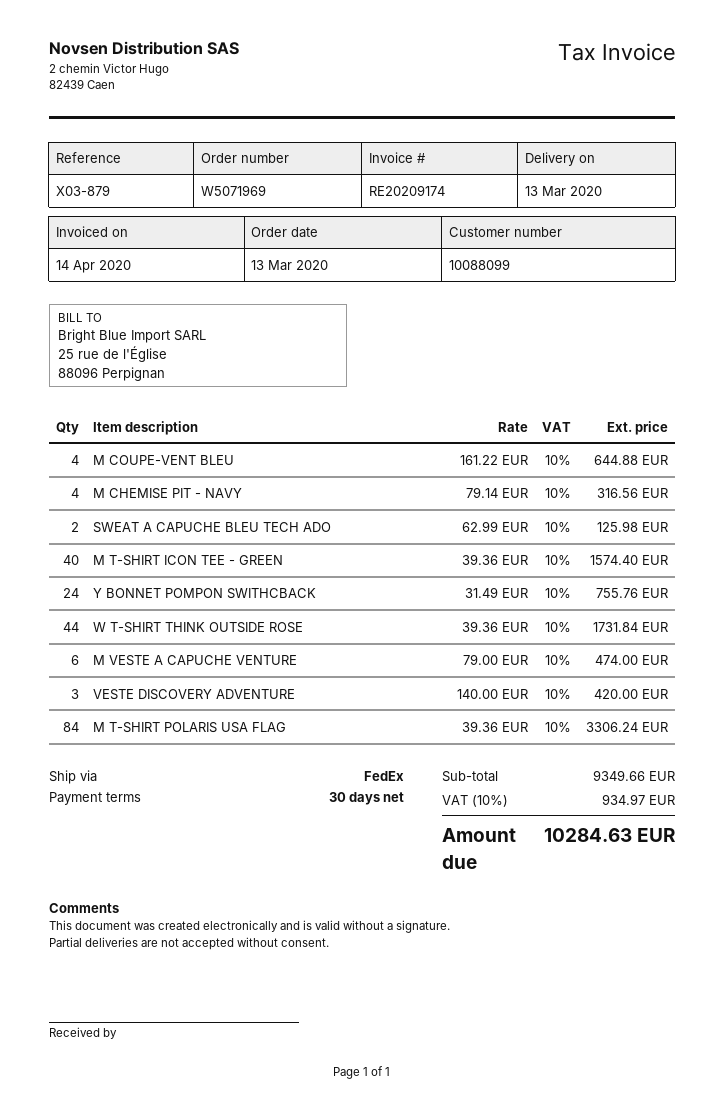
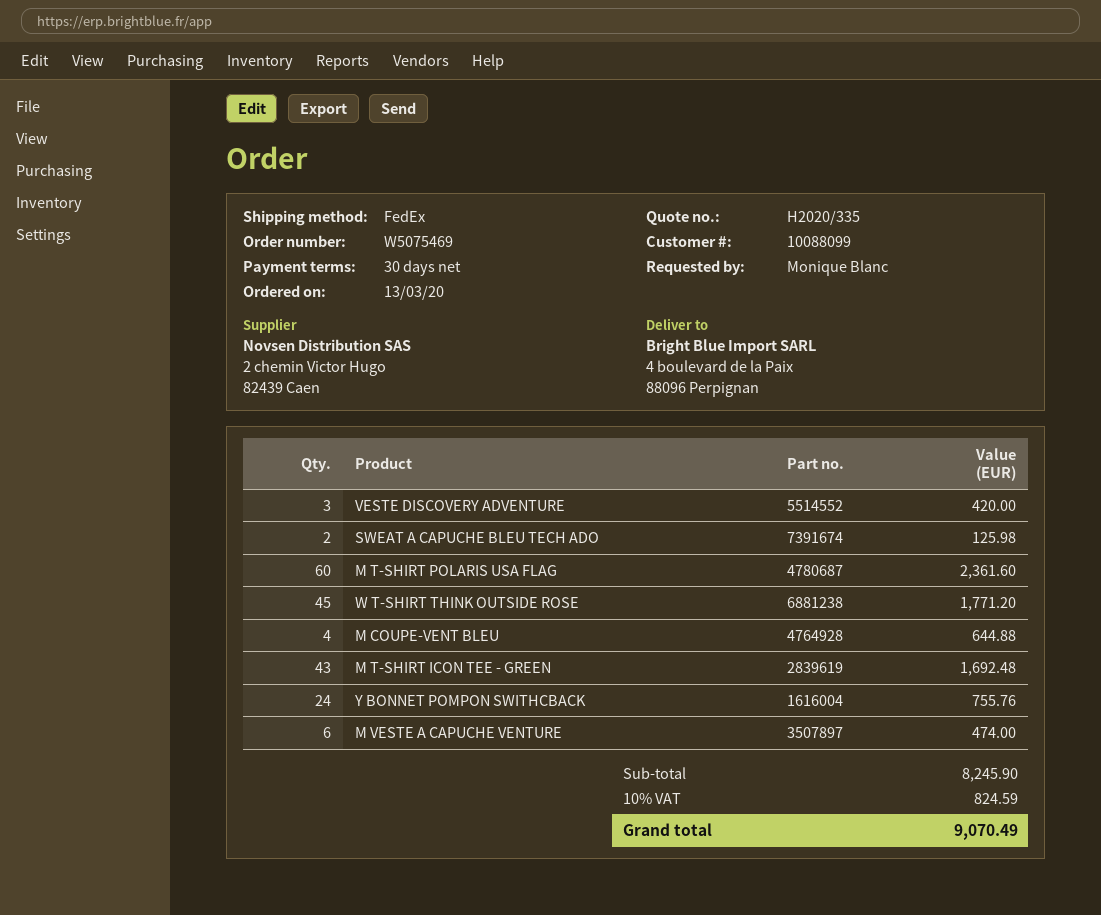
order number: W5071969 -> W5075469
M CHEMISE PIT - NAVY: 4 for 316.56 -> none
M T-SHIRT ICON TEE - GREEN: 40 for 1574.40 -> 43 for 1692.48
W T-SHIRT THINK OUTSIDE ROSE: 44 for 1731.84 -> 45 for 1771.20
M T-SHIRT POLARIS USA FLAG: 84 for 3306.24 -> 60 for 2361.60
subtotal: 9349.66 -> 8245.90
tax: 10% = 934.97 -> 10% = 824.59
total: 10284.63 -> 9070.49

